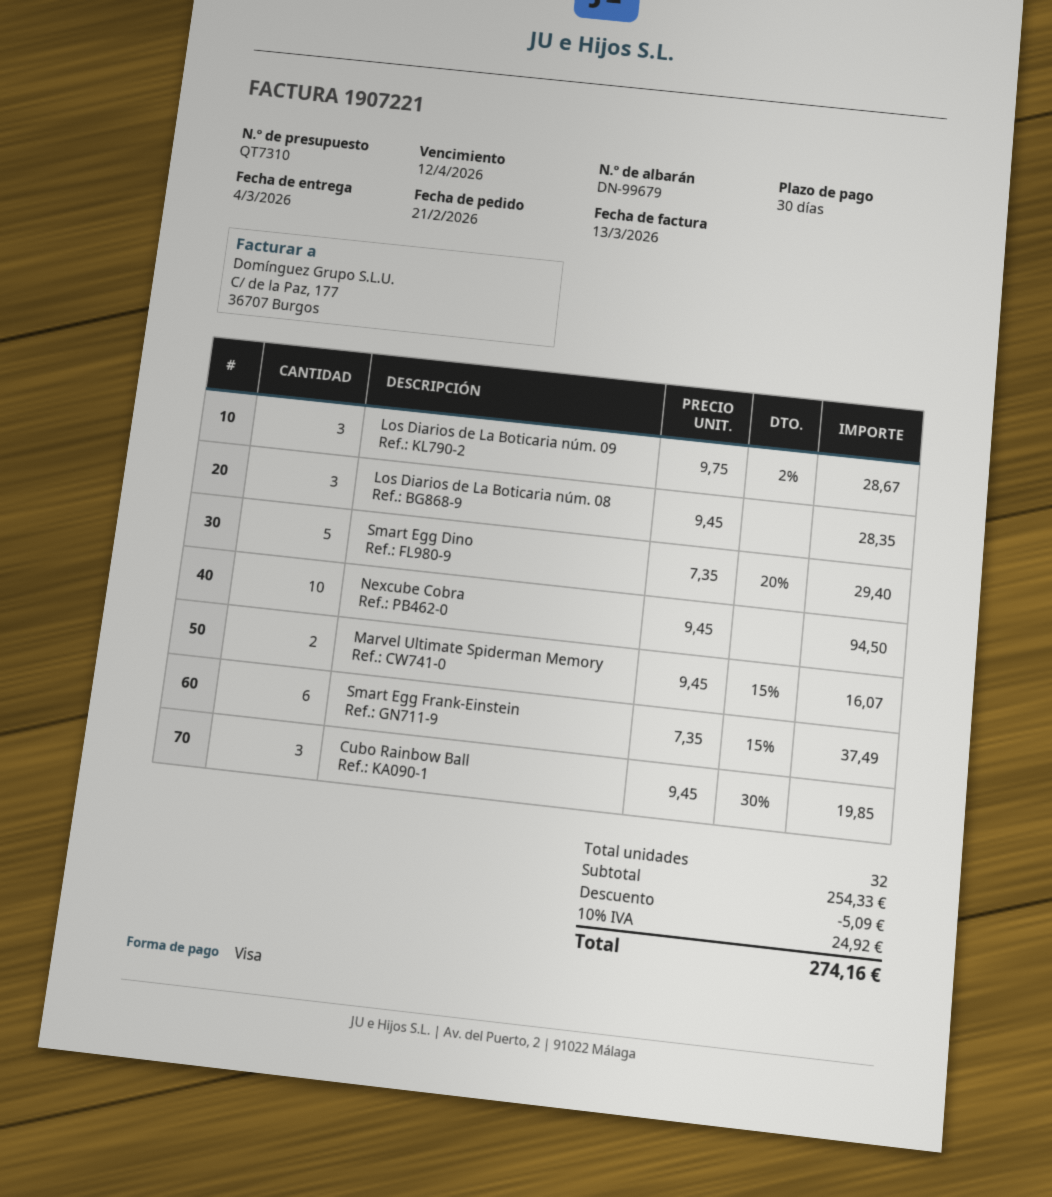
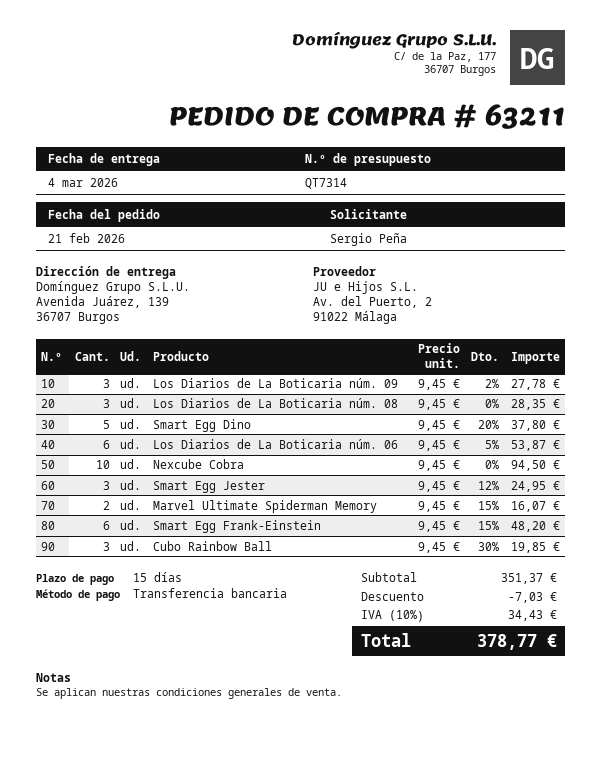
quote number: QT7310 -> QT7314
payment terms: 30 days -> 15 days
payment method: Visa -> bank transfer
Los Diarios de La Boticaria núm. 09: 3 x 9.75 - 2% = 28.67 -> 3 x 9.45 - 2% = 27.78
Smart Egg Dino: 5 x 7.35 - 20% = 29.40 -> 5 x 9.45 - 20% = 37.80
Smart Egg Frank-Einstein: 6 x 7.35 - 15% = 37.49 -> 6 x 9.45 - 15% = 48.20
Los Diarios de La Boticaria núm. 06: none -> 6 x 9.45 - 5% = 53.87
Smart Egg Jester: none -> 3 x 9.45 - 12% = 24.95
subtotal: 254.33 -> 351.37
discount: 5.09 -> 7.03
tax: 10% = 24.92 -> 10% = 34.43
total: 274.16 -> 378.77

